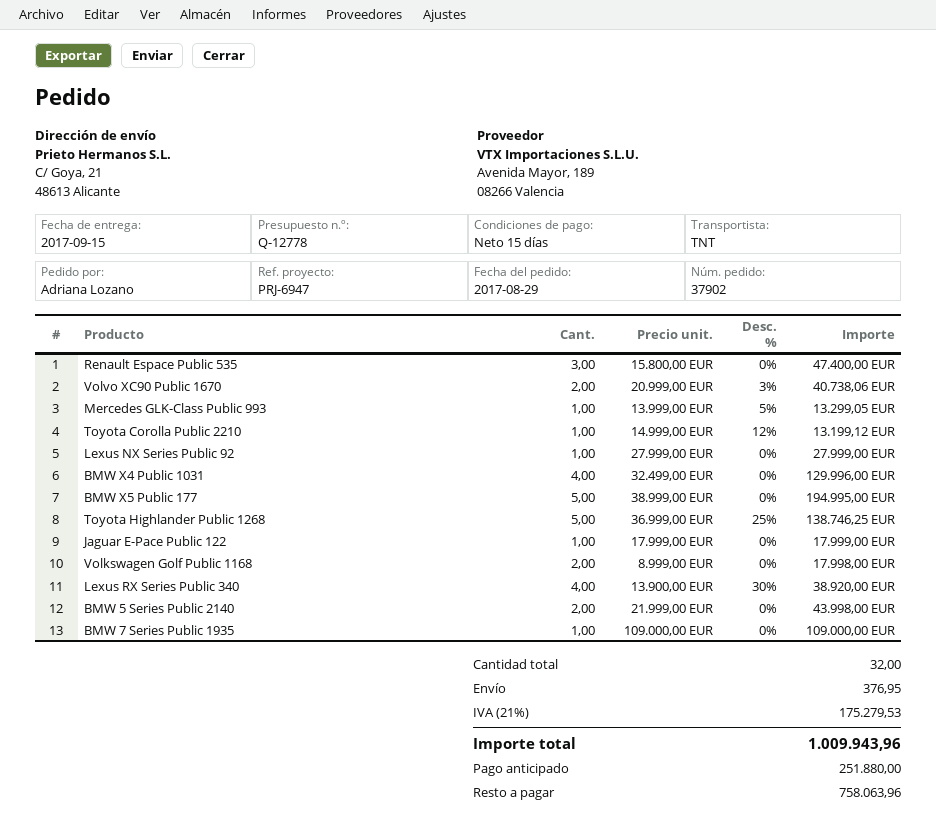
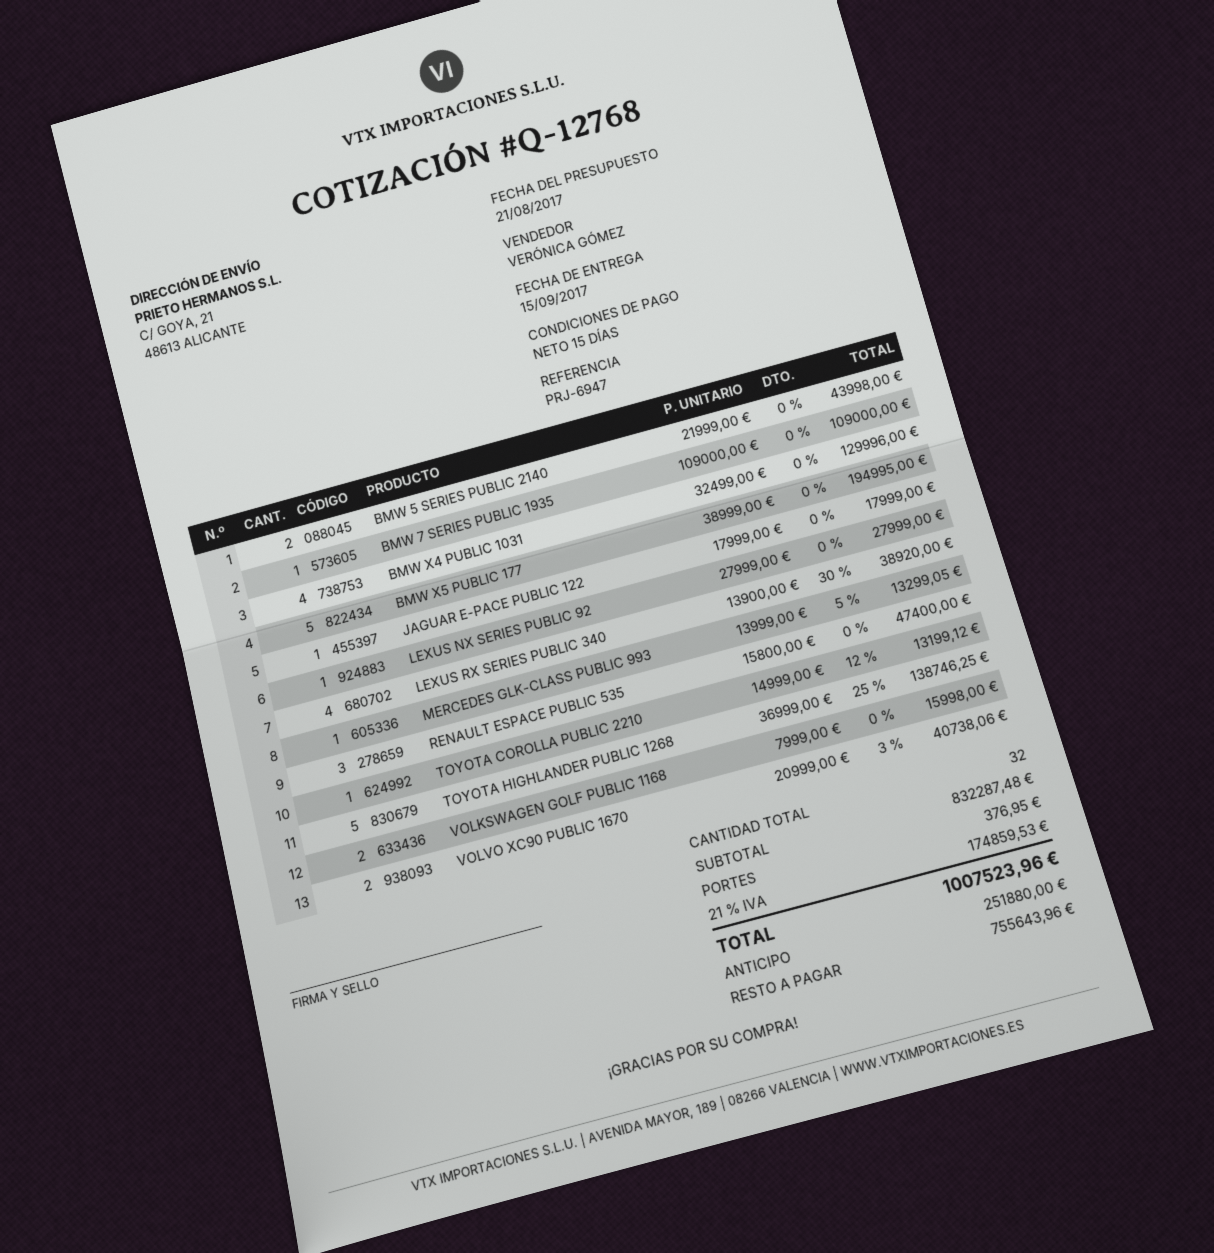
quote number: Q-12778 -> Q-12768
Volkswagen Golf Public 1168: 2 x 8999.00 = 17998.00 -> 2 x 7999.00 = 15998.00
tax: 21% = 175279.53 -> 21% = 174859.53
total: 1009943.96 -> 1007523.96
balance: 758063.96 -> 755643.96

